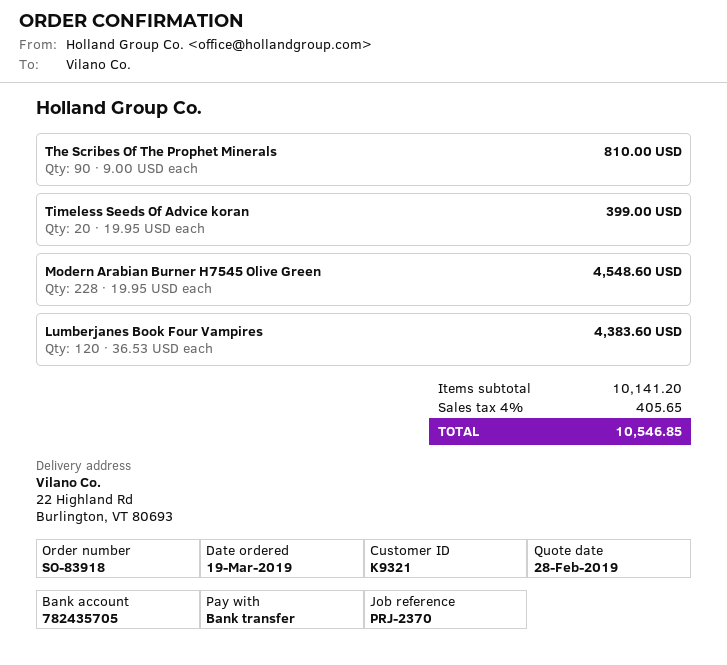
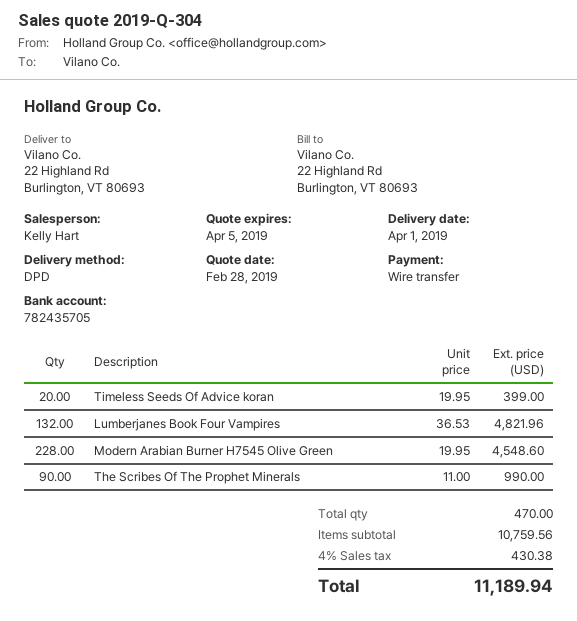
The Scribes Of The Prophet Minerals: 90 x 9.00 = 810.00 -> 90 x 11.00 = 990.00
Lumberjanes Book Four Vampires: 120 x 36.53 = 4383.60 -> 132 x 36.53 = 4821.96
subtotal: 10141.20 -> 10759.56
tax: 4% = 405.65 -> 4% = 430.38
total: 10546.85 -> 11189.94

